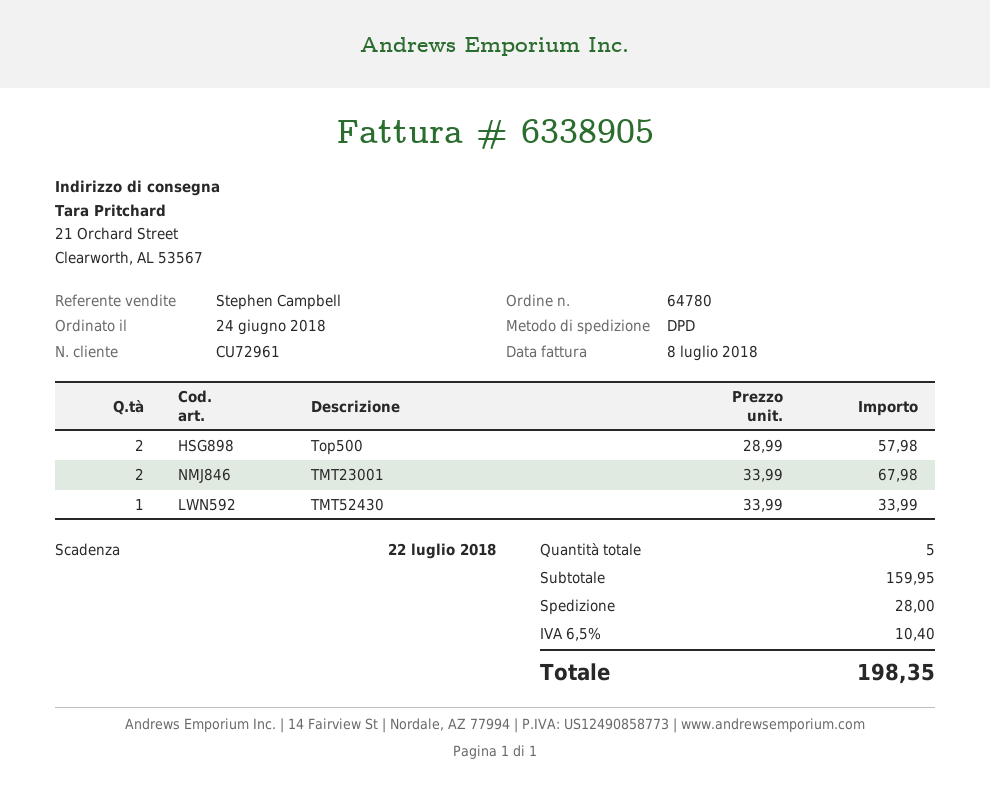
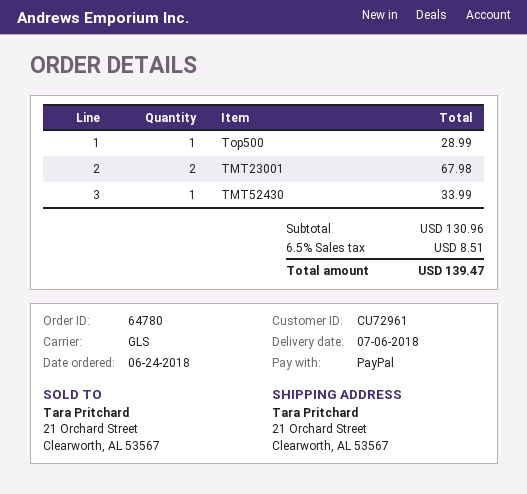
shipping method: DPD -> GLS
Top500: 2 for 57.98 -> 1 for 28.99
subtotal: 159.95 -> 130.96
shipping: 28.00 -> none
tax: 6.5% = 10.40 -> 6.5% = 8.51
total: 198.35 -> 139.47

